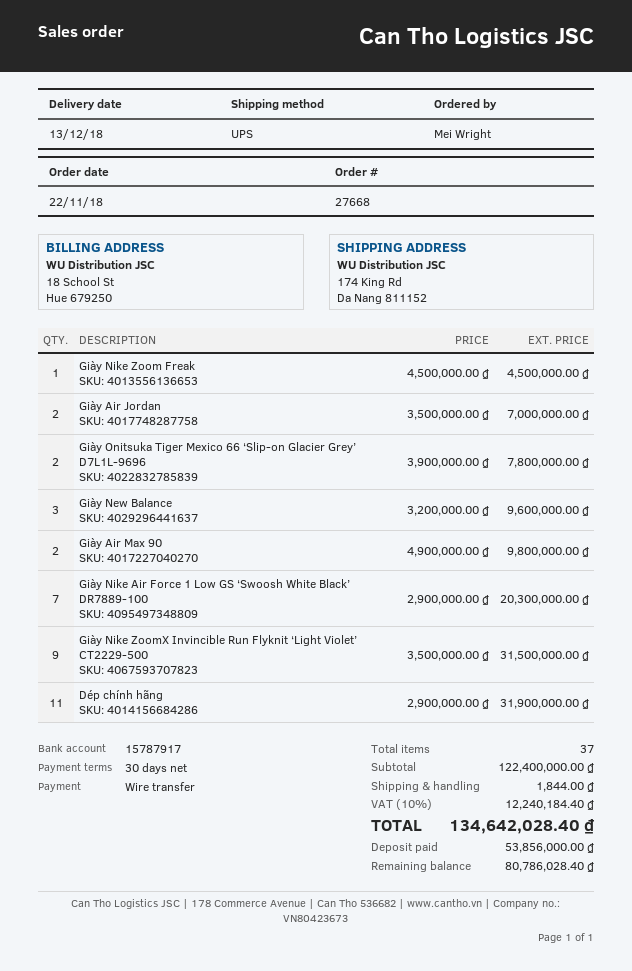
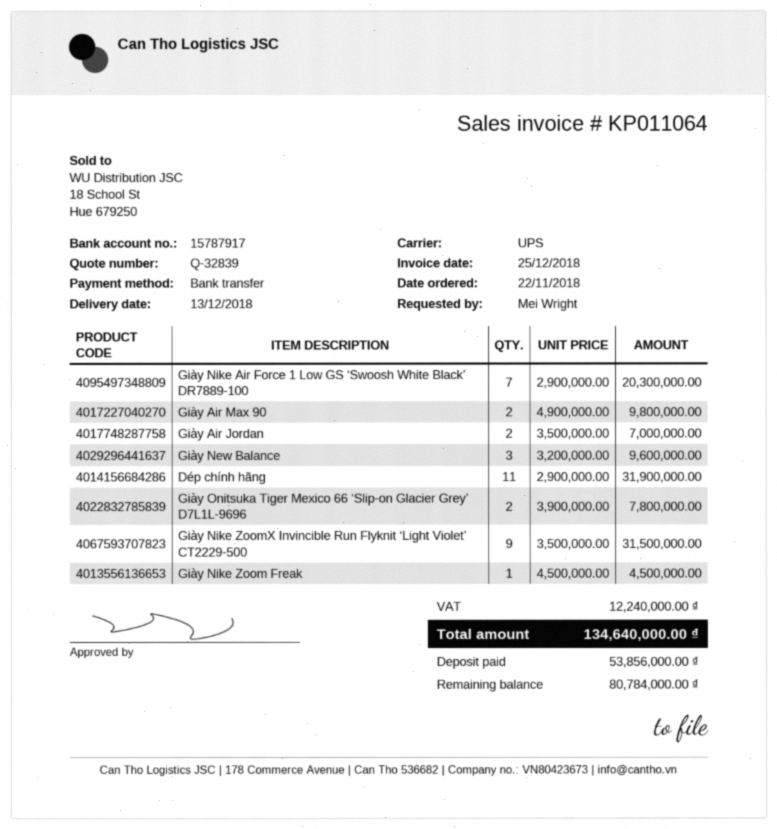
shipping: 1844.00 -> none
tax: 12240184.40 -> 12240000.00
total: 134642028.40 -> 134640000.00
balance: 80786028.40 -> 80784000.00

